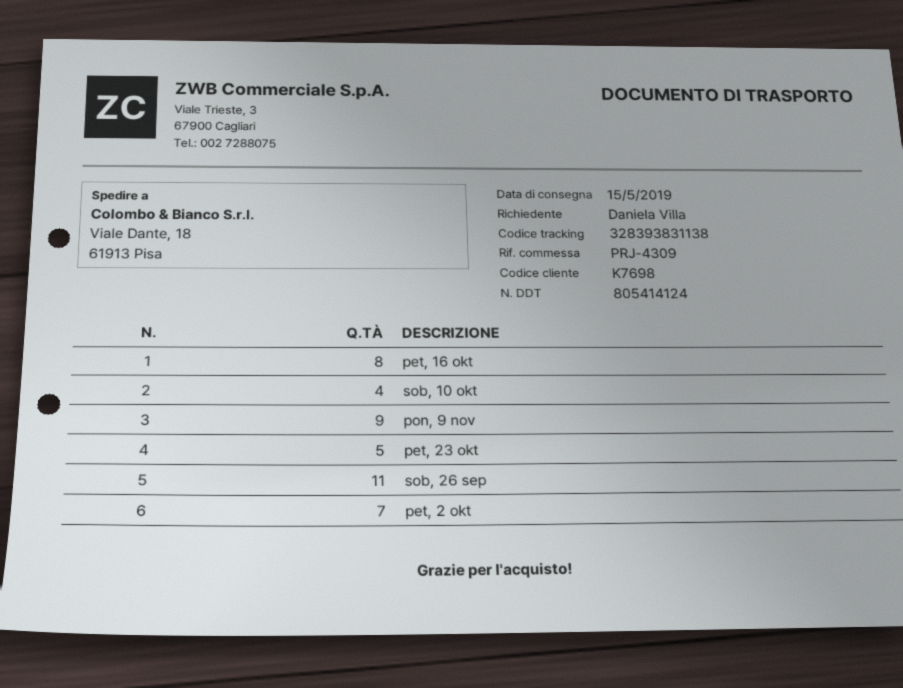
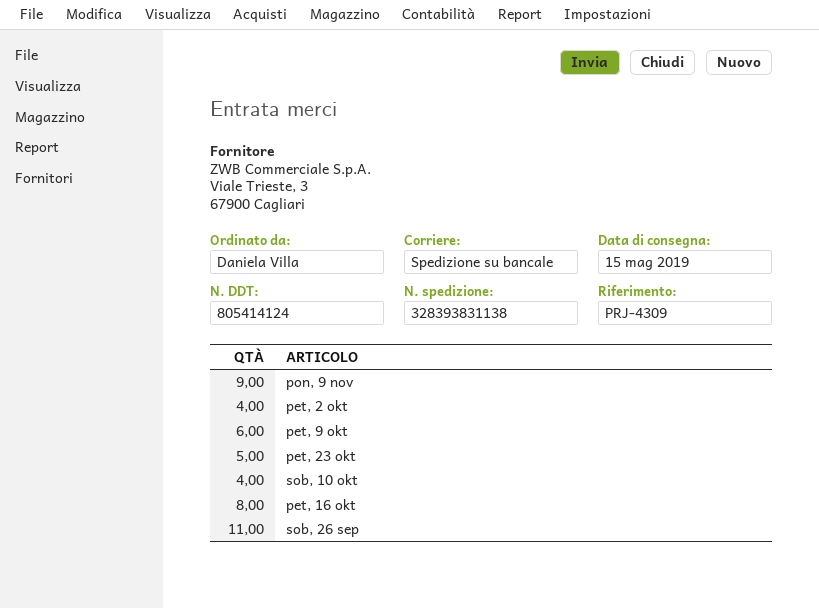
pet, 2 okt: 7 -> 4
pet, 9 okt: none -> 6

